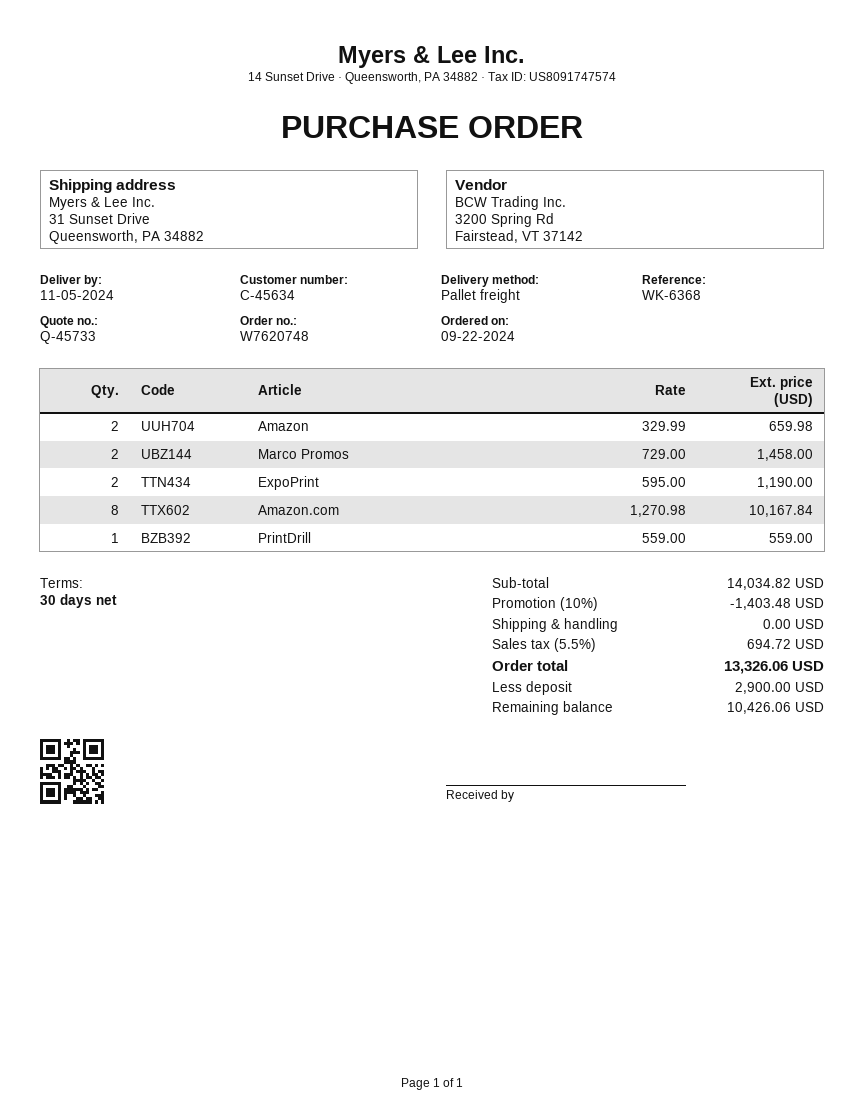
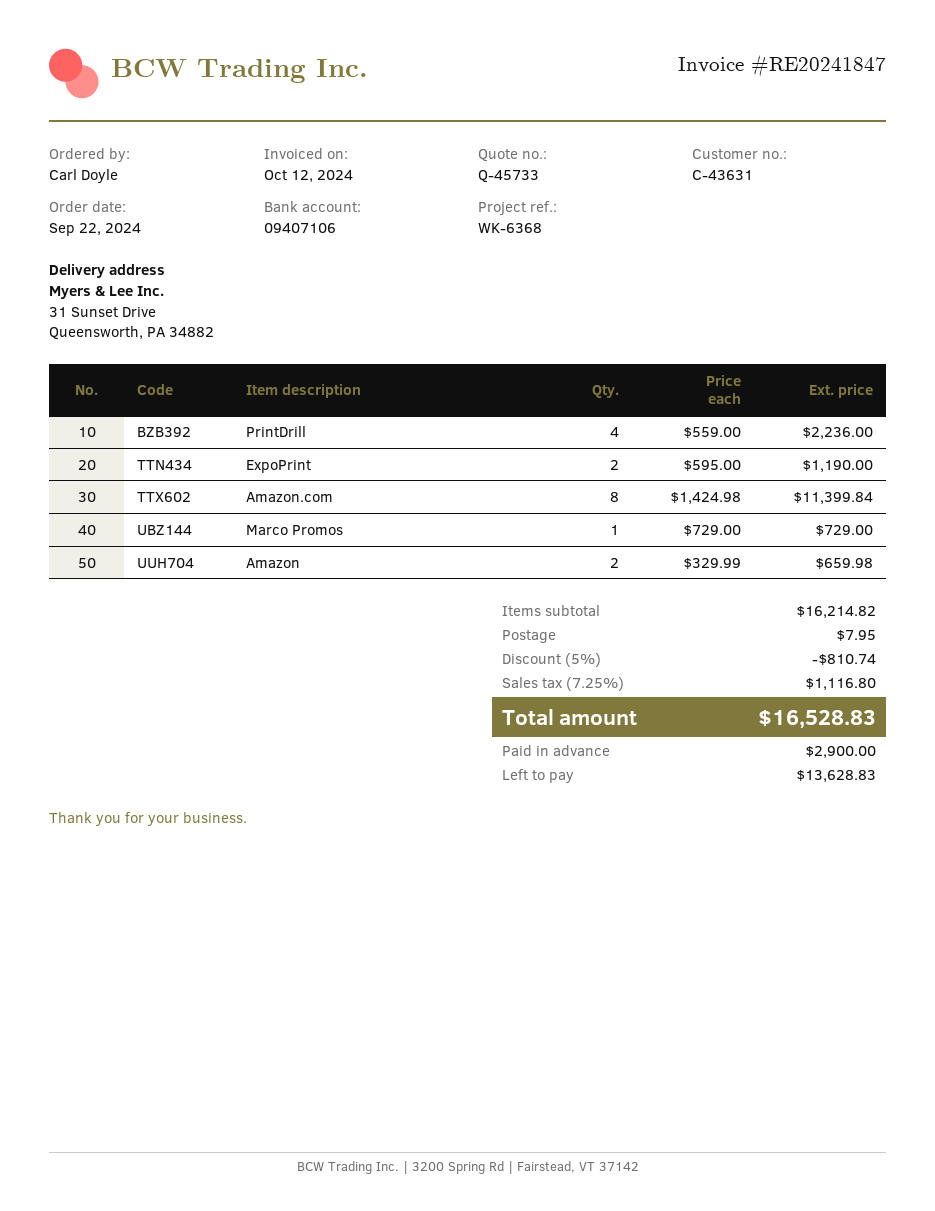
customer number: C-45634 -> C-43631
Marco Promos: 2 x 729.00 = 1458.00 -> 1 x 729.00 = 729.00
Amazon.com: 8 x 1270.98 = 10167.84 -> 8 x 1424.98 = 11399.84
PrintDrill: 1 x 559.00 = 559.00 -> 4 x 559.00 = 2236.00
subtotal: 14034.82 -> 16214.82
discount: 10% = 1403.48 -> 5% = 810.74
shipping: 0.00 -> 7.95
tax: 5.5% = 694.72 -> 7.25% = 1116.80
total: 13326.06 -> 16528.83
balance: 10426.06 -> 13628.83

